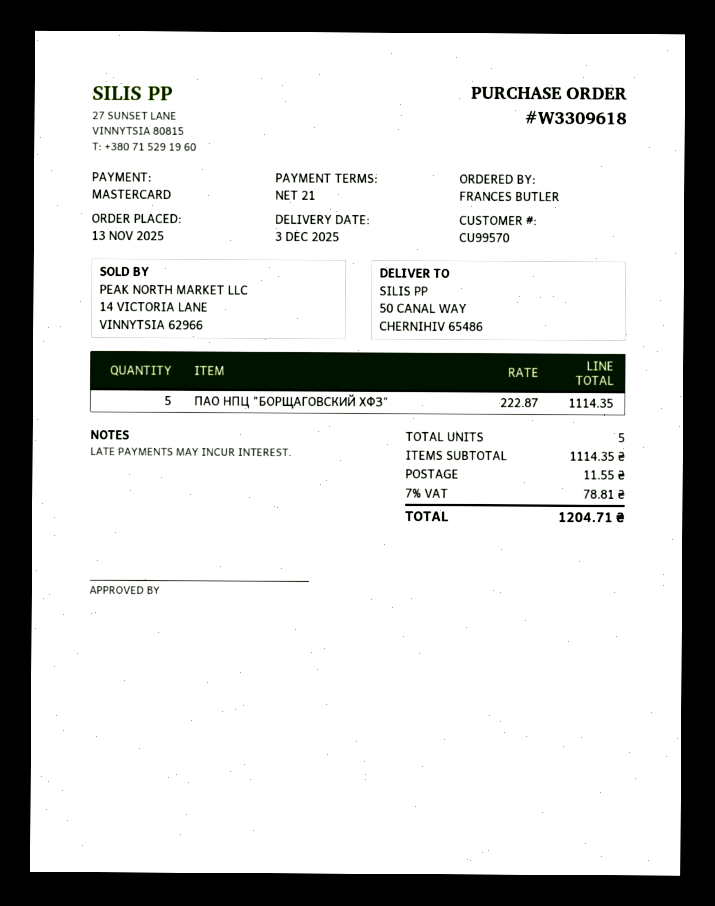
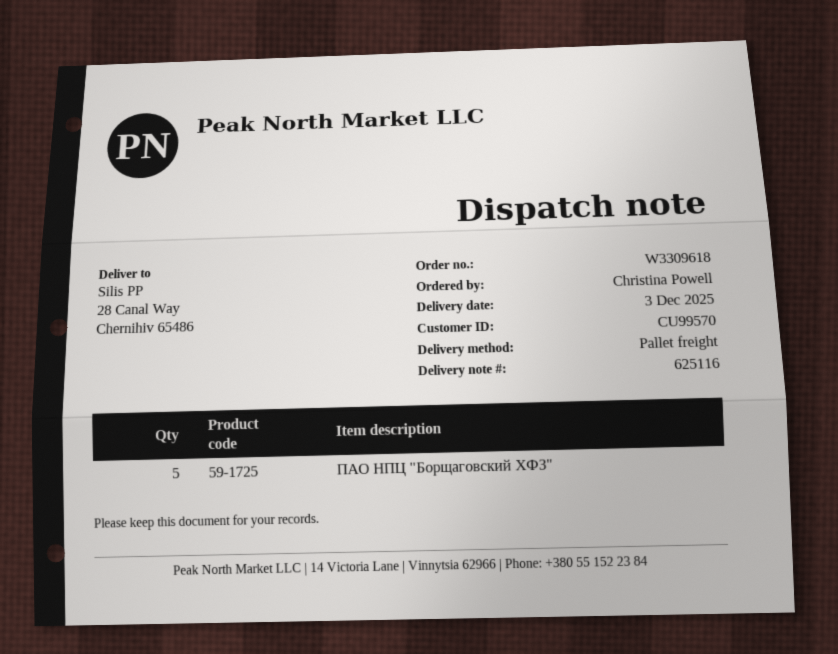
ordered by: FRANCES BUTLER -> Christina Powell
ship to: 50 CANAL WAY, CHERNIHIV 65486 -> 28 Canal Way, Chernihiv 65486

